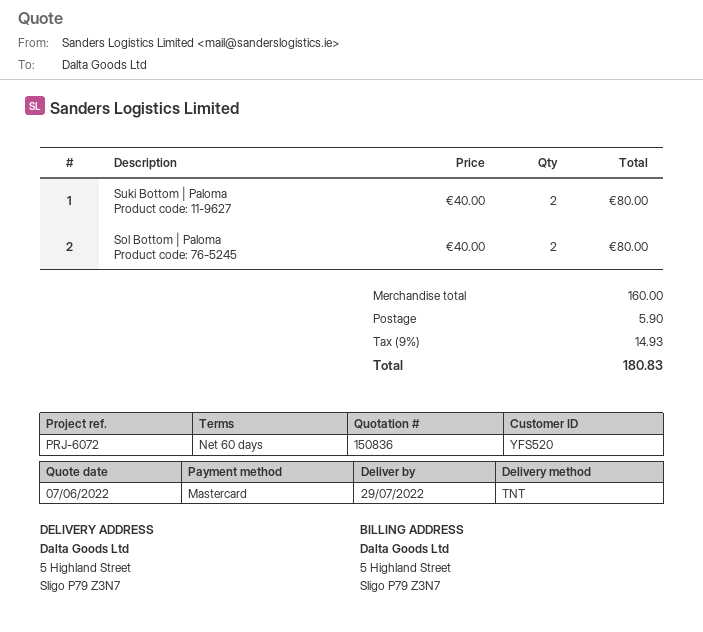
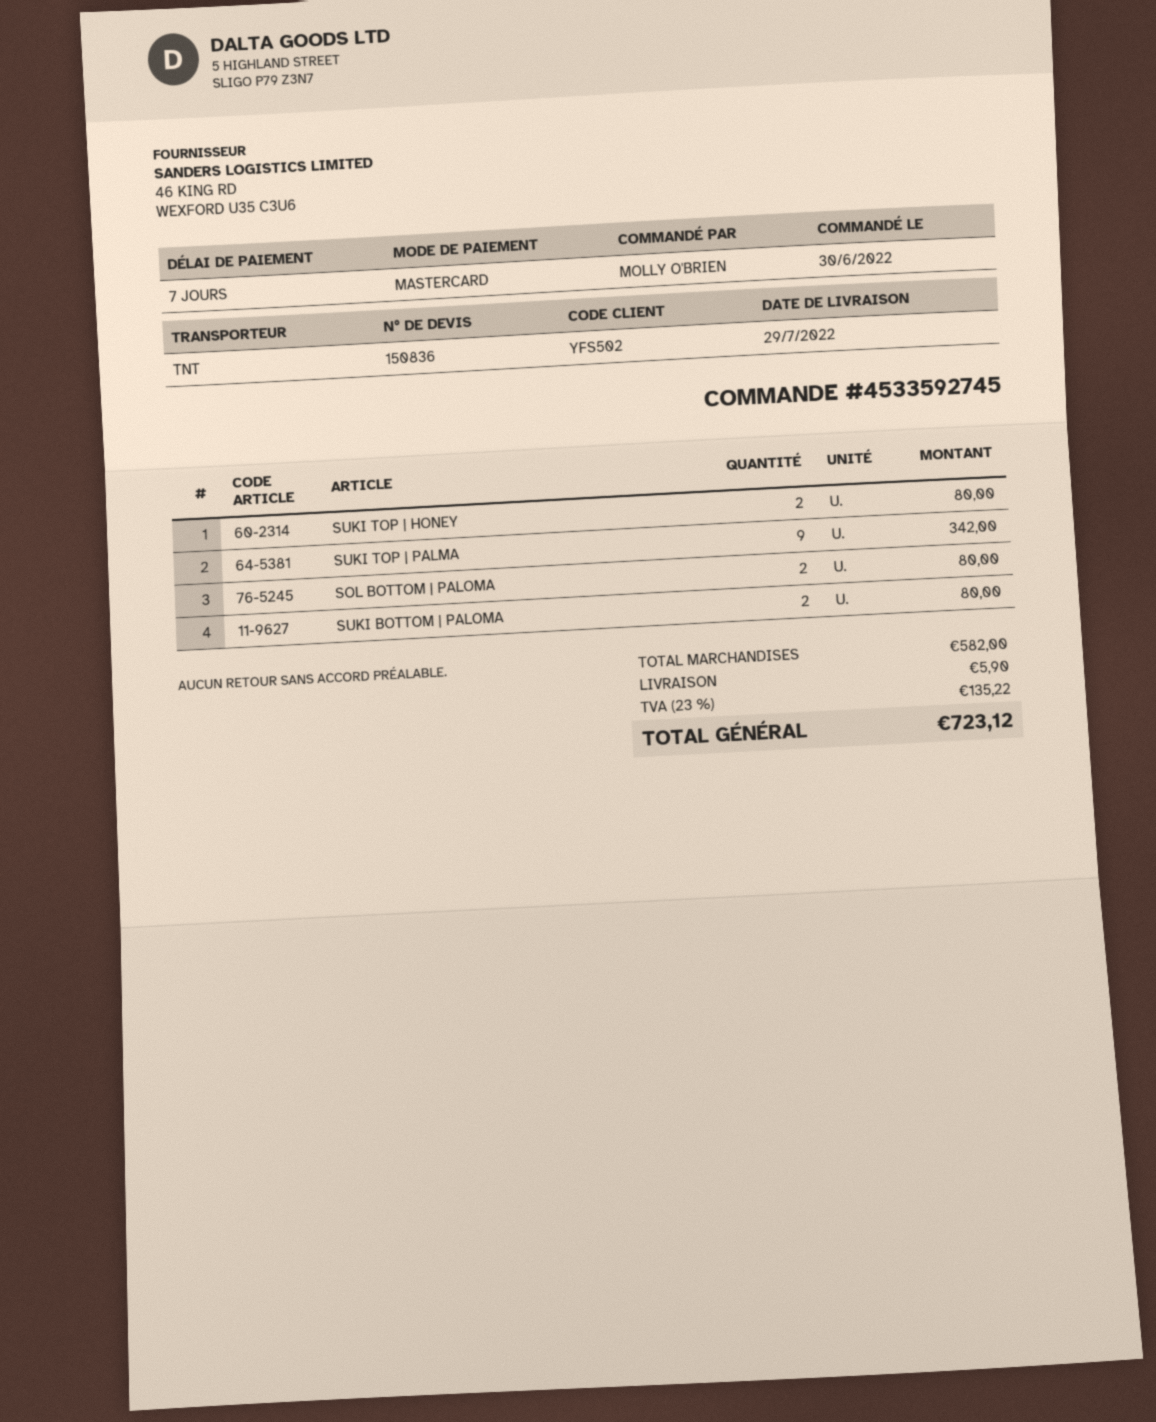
payment terms: 60 days -> 7 days
customer number: YFS520 -> YFS502
SUKI TOP | HONEY: none -> 2 for 80.00
SUKI TOP | PALMA: none -> 9 for 342.00
subtotal: 160.00 -> 582.00
tax: 9% = 14.93 -> 23% = 135.22
total: 180.83 -> 723.12

